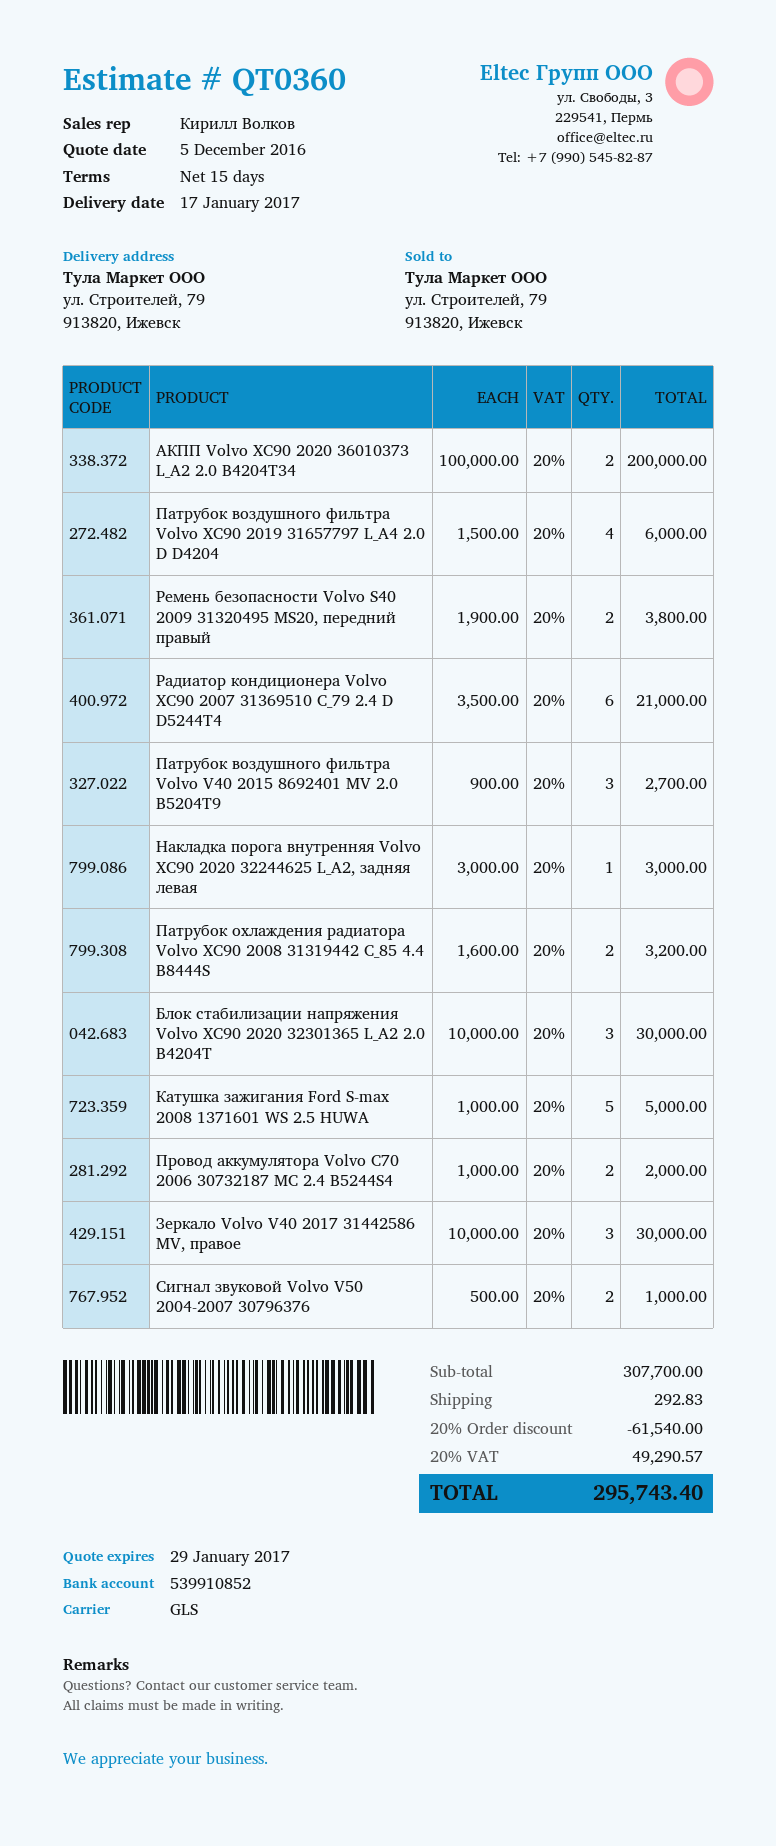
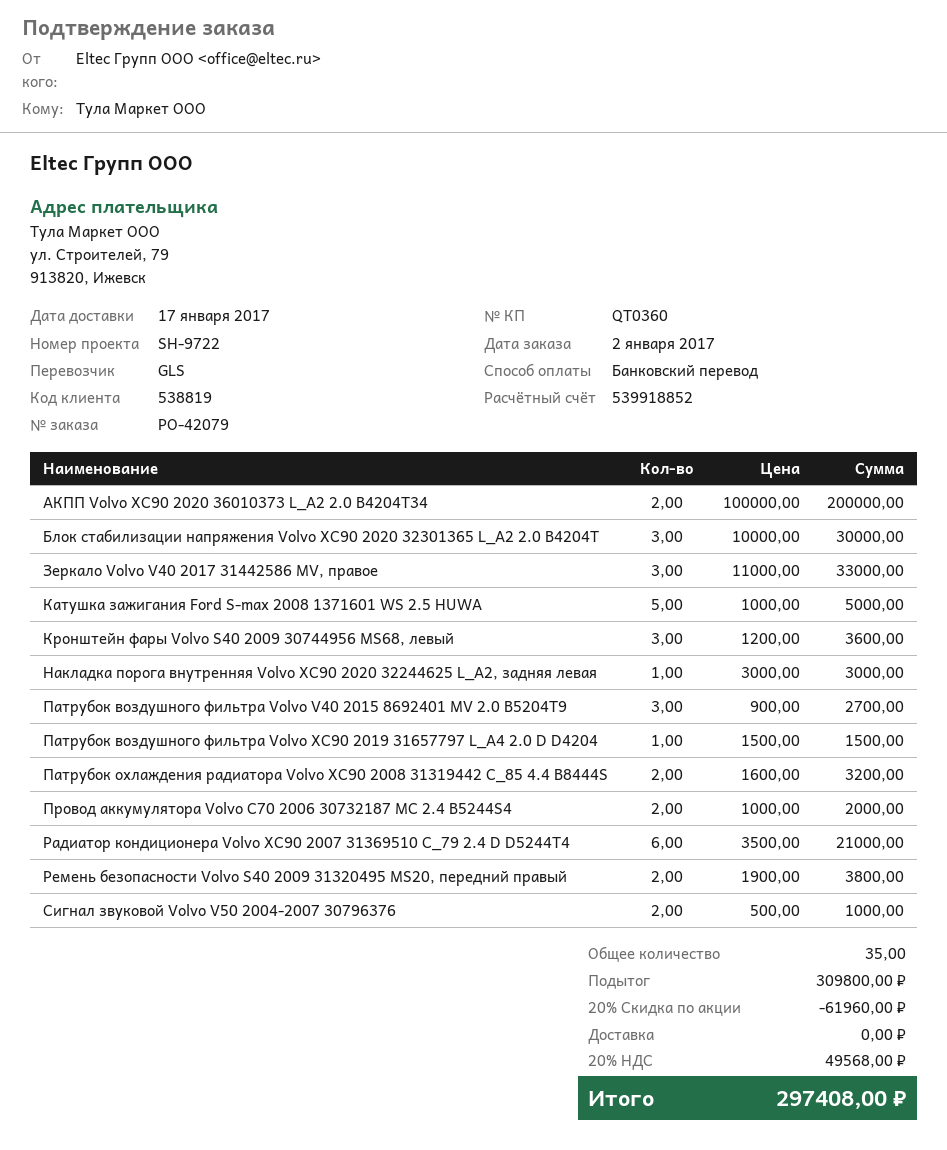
bank account: 539910852 -> 539918852
Патрубок воздушного фильтра Volvo XC90 2019 31657797 L_A4 2.0 D D4204: 4 x 1500.00 = 6000.00 -> 1 x 1500.00 = 1500.00
Зеркало Volvo V40 2017 31442586 MV, правое: 3 x 10000.00 = 30000.00 -> 3 x 11000.00 = 33000.00
Кронштейн фары Volvo S40 2009 30744956 MS68, левый: none -> 3 x 1200.00 = 3600.00
subtotal: 307700.00 -> 309800.00
discount: 20% = 61540.00 -> 20% = 61960.00
shipping: 292.83 -> 0.00
tax: 20% = 49290.57 -> 20% = 49568.00
total: 295743.40 -> 297408.00

